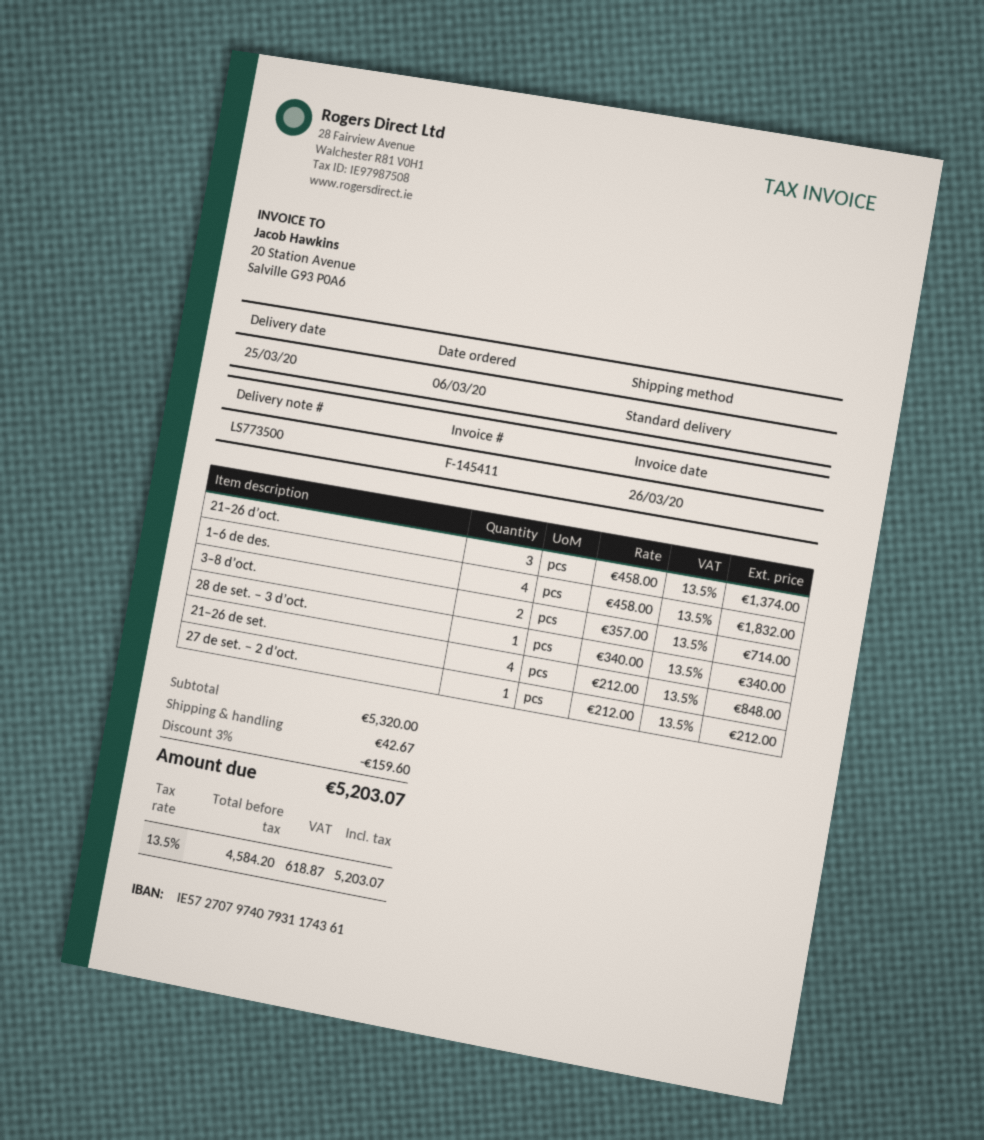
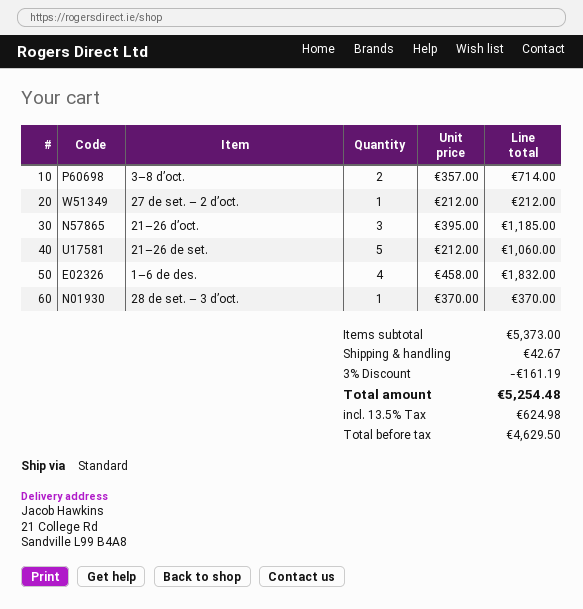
21–26 d’oct.: 3 x 458.00 = 1374.00 -> 3 x 395.00 = 1185.00
28 de set. – 3 d’oct.: 1 x 340.00 = 340.00 -> 1 x 370.00 = 370.00
21–26 de set.: 4 x 212.00 = 848.00 -> 5 x 212.00 = 1060.00
subtotal: 5320.00 -> 5373.00
discount: 3% = 159.60 -> 3% = 161.19
net: 4584.20 -> 4629.50
tax: 13.5% = 618.87 -> 13.5% = 624.98
total: 5203.07 -> 5254.48

